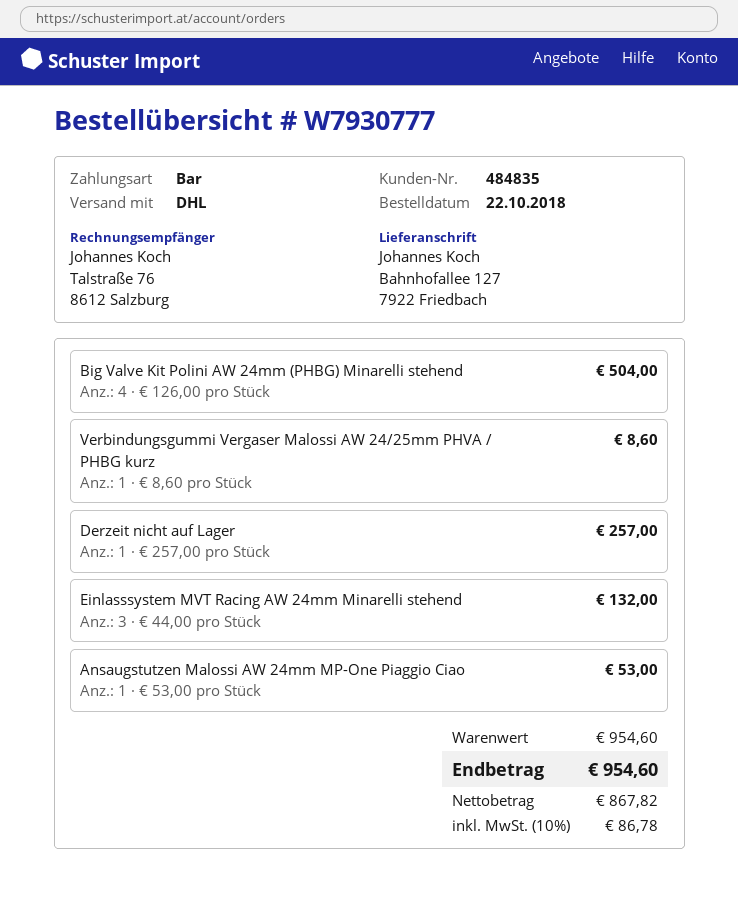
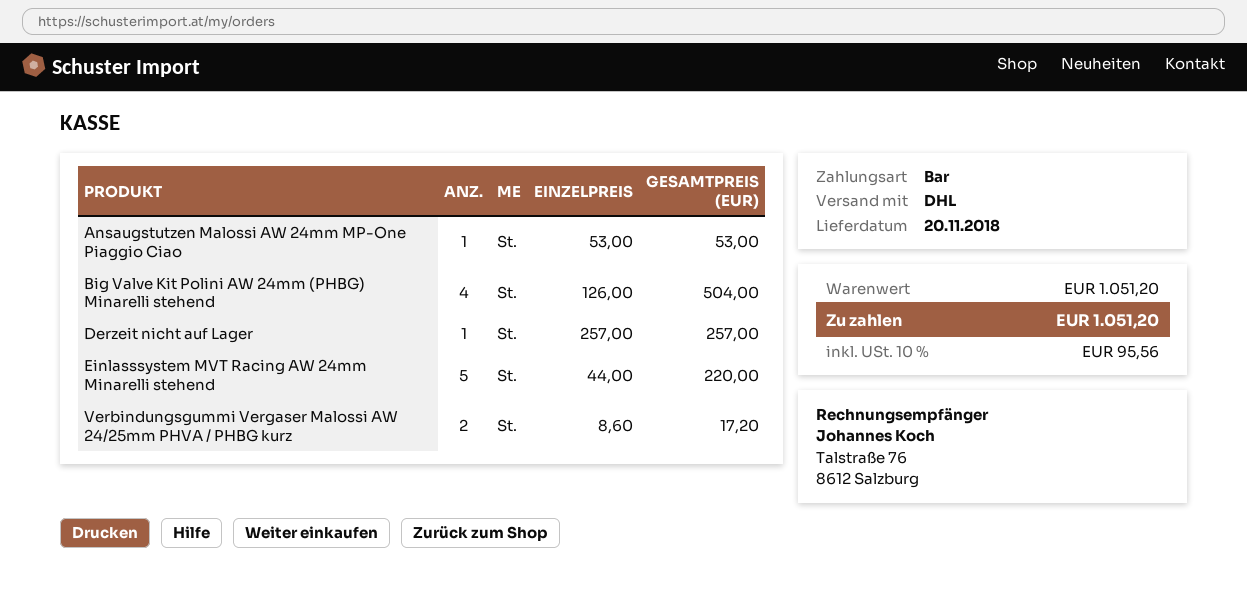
Verbindungsgummi Vergaser Malossi AW 24/25mm PHVA / PHBG kurz: 1 x 8.60 = 8.60 -> 2 x 8.60 = 17.20
Einlasssystem MVT Racing AW 24mm Minarelli stehend: 3 x 44.00 = 132.00 -> 5 x 44.00 = 220.00
subtotal: 954.60 -> 1051.20
tax: 10% = 86.78 -> 10% = 95.56
total: 954.60 -> 1051.20

